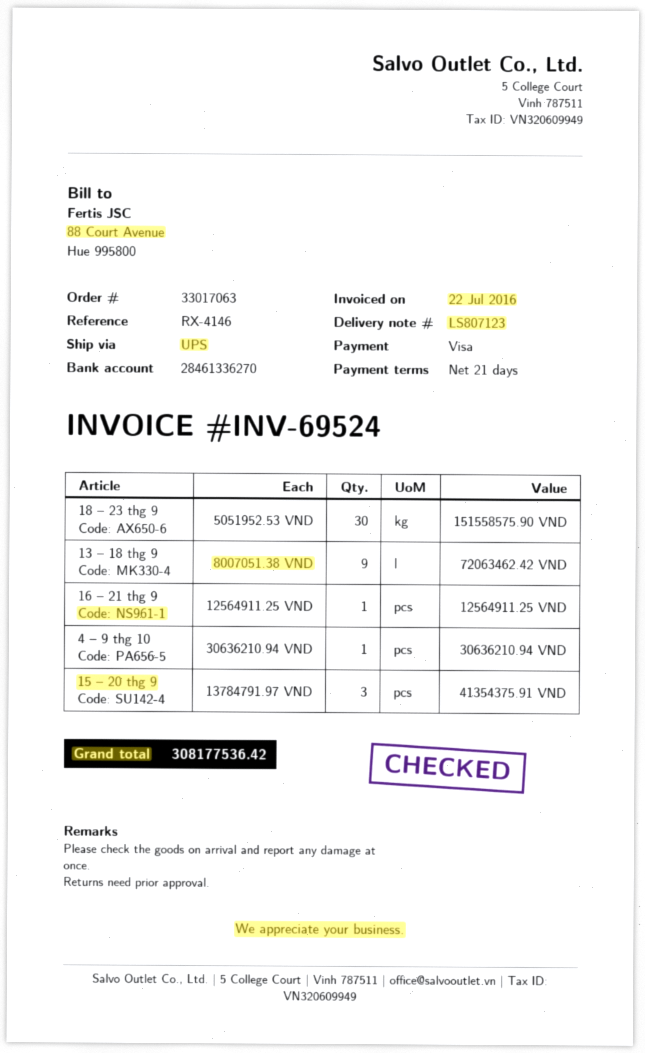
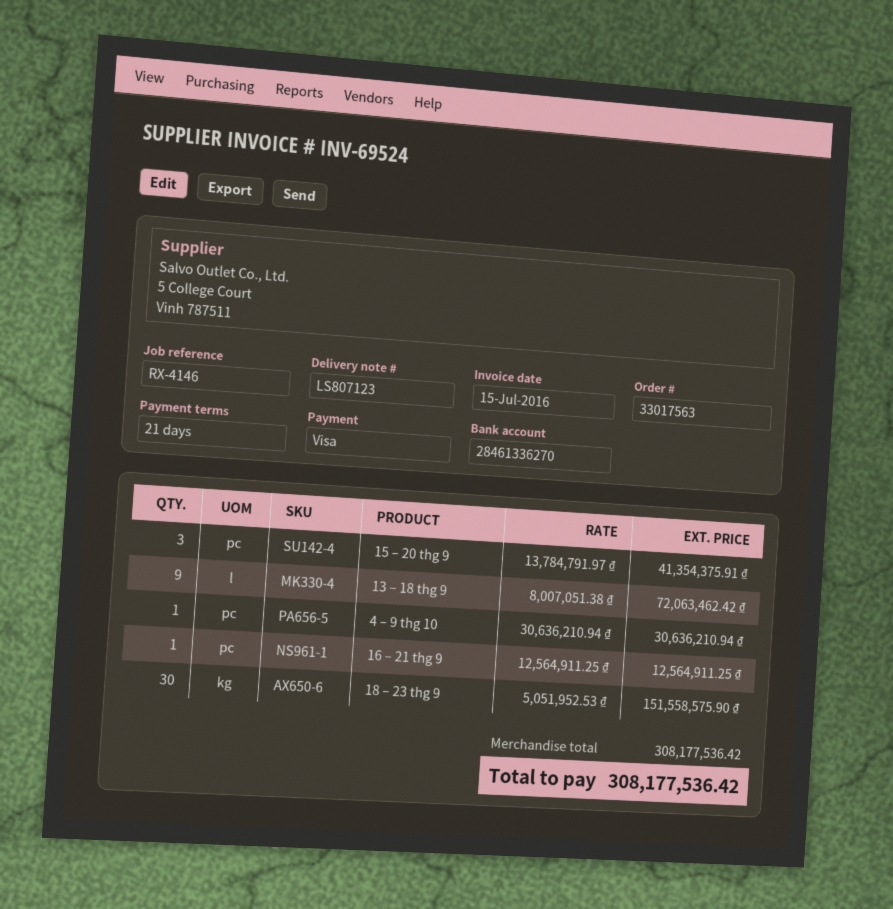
order number: 33017063 -> 33017563
invoice date: 2016-07-22 -> 2016-07-15

